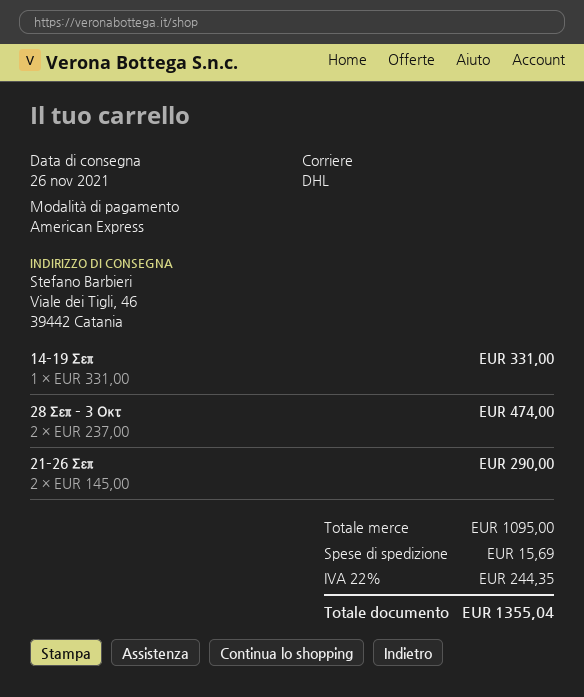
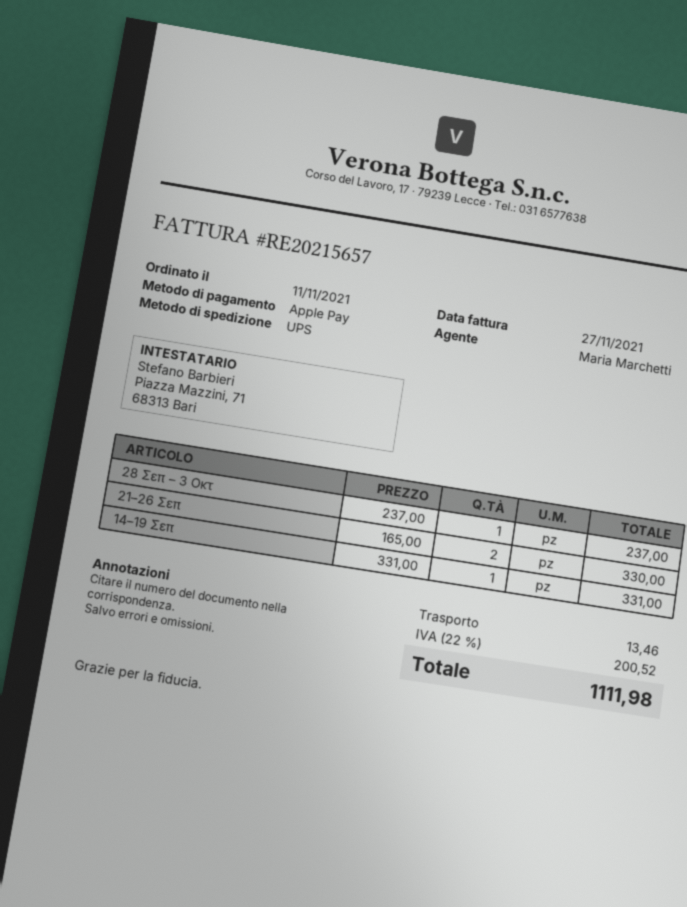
payment method: American Express -> Apple Pay
shipping method: DHL -> UPS
28 Σεπ – 3 Οκτ: 2 x 237.00 = 474.00 -> 1 x 237.00 = 237.00
21–26 Σεπ: 2 x 145.00 = 290.00 -> 2 x 165.00 = 330.00
shipping: 15.69 -> 13.46
tax: 22% = 244.35 -> 22% = 200.52
total: 1355.04 -> 1111.98

